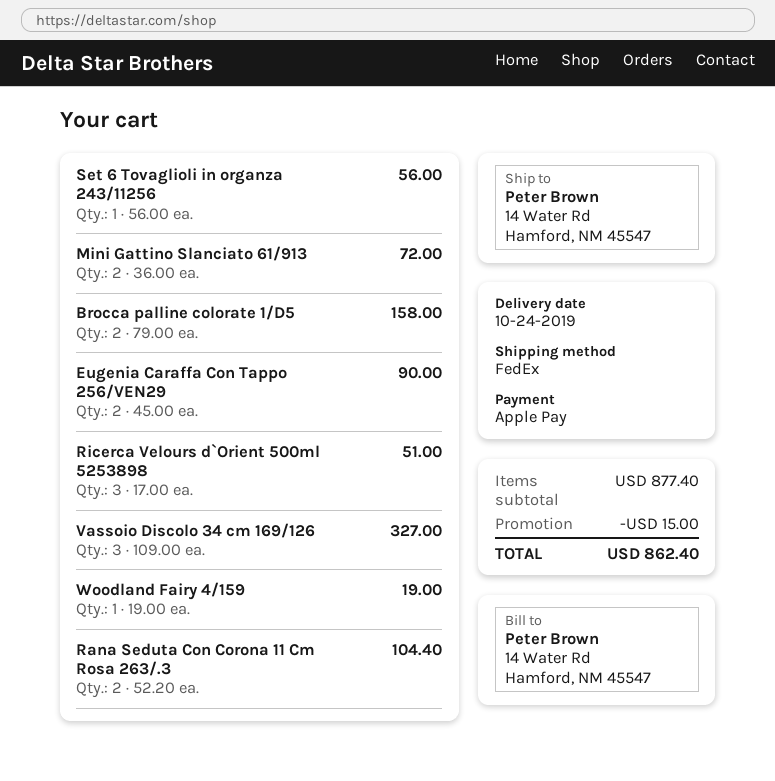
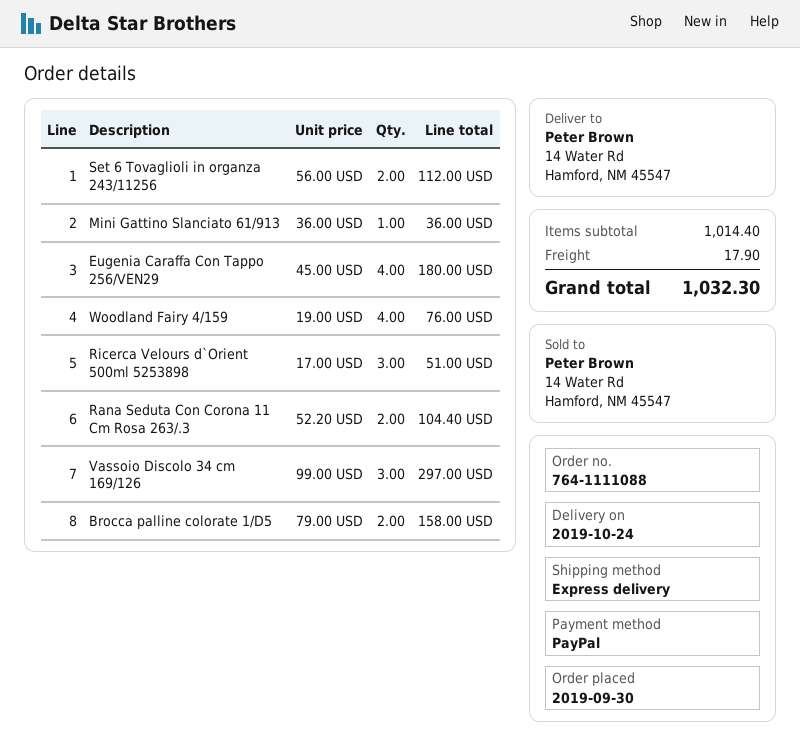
payment method: Apple Pay -> PayPal
shipping method: FedEx -> express
Set 6 Tovaglioli in organza 243/11256: 1 x 56.00 = 56.00 -> 2 x 56.00 = 112.00
Mini Gattino Slanciato 61/913: 2 x 36.00 = 72.00 -> 1 x 36.00 = 36.00
Eugenia Caraffa Con Tappo 256/VEN29: 2 x 45.00 = 90.00 -> 4 x 45.00 = 180.00
Vassoio Discolo 34 cm 169/126: 3 x 109.00 = 327.00 -> 3 x 99.00 = 297.00
Woodland Fairy 4/159: 1 x 19.00 = 19.00 -> 4 x 19.00 = 76.00
subtotal: 877.40 -> 1014.40
discount: 15.00 -> none
shipping: none -> 17.90
total: 862.40 -> 1032.30

